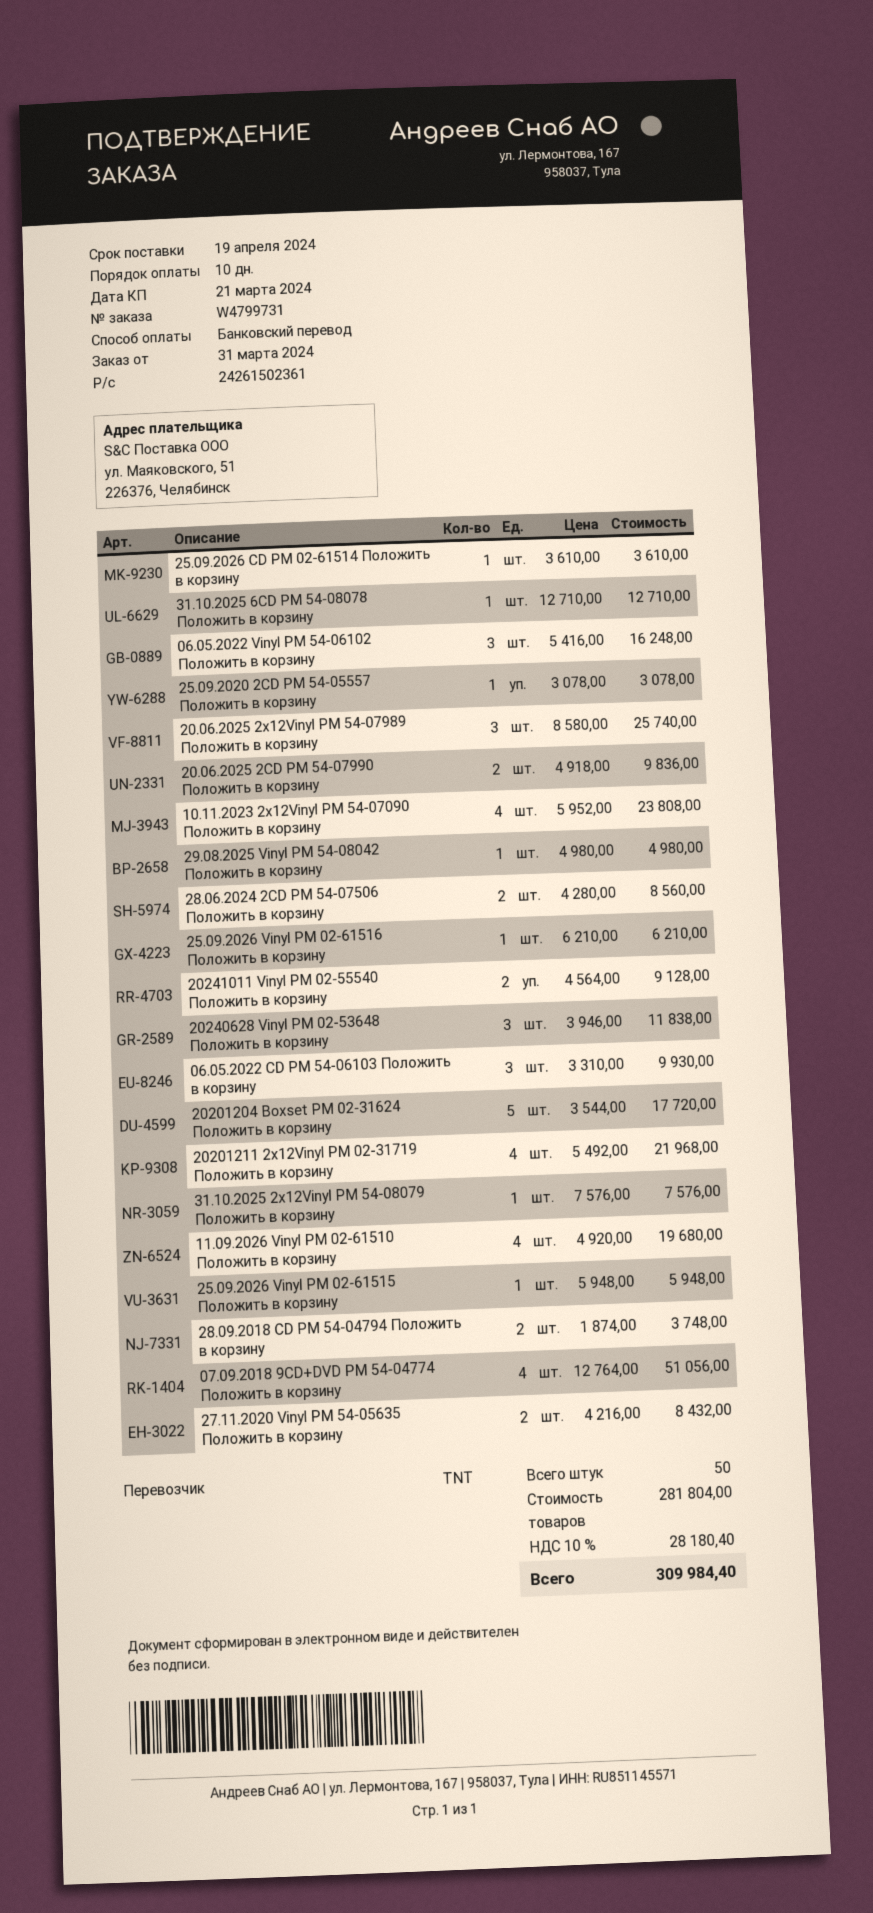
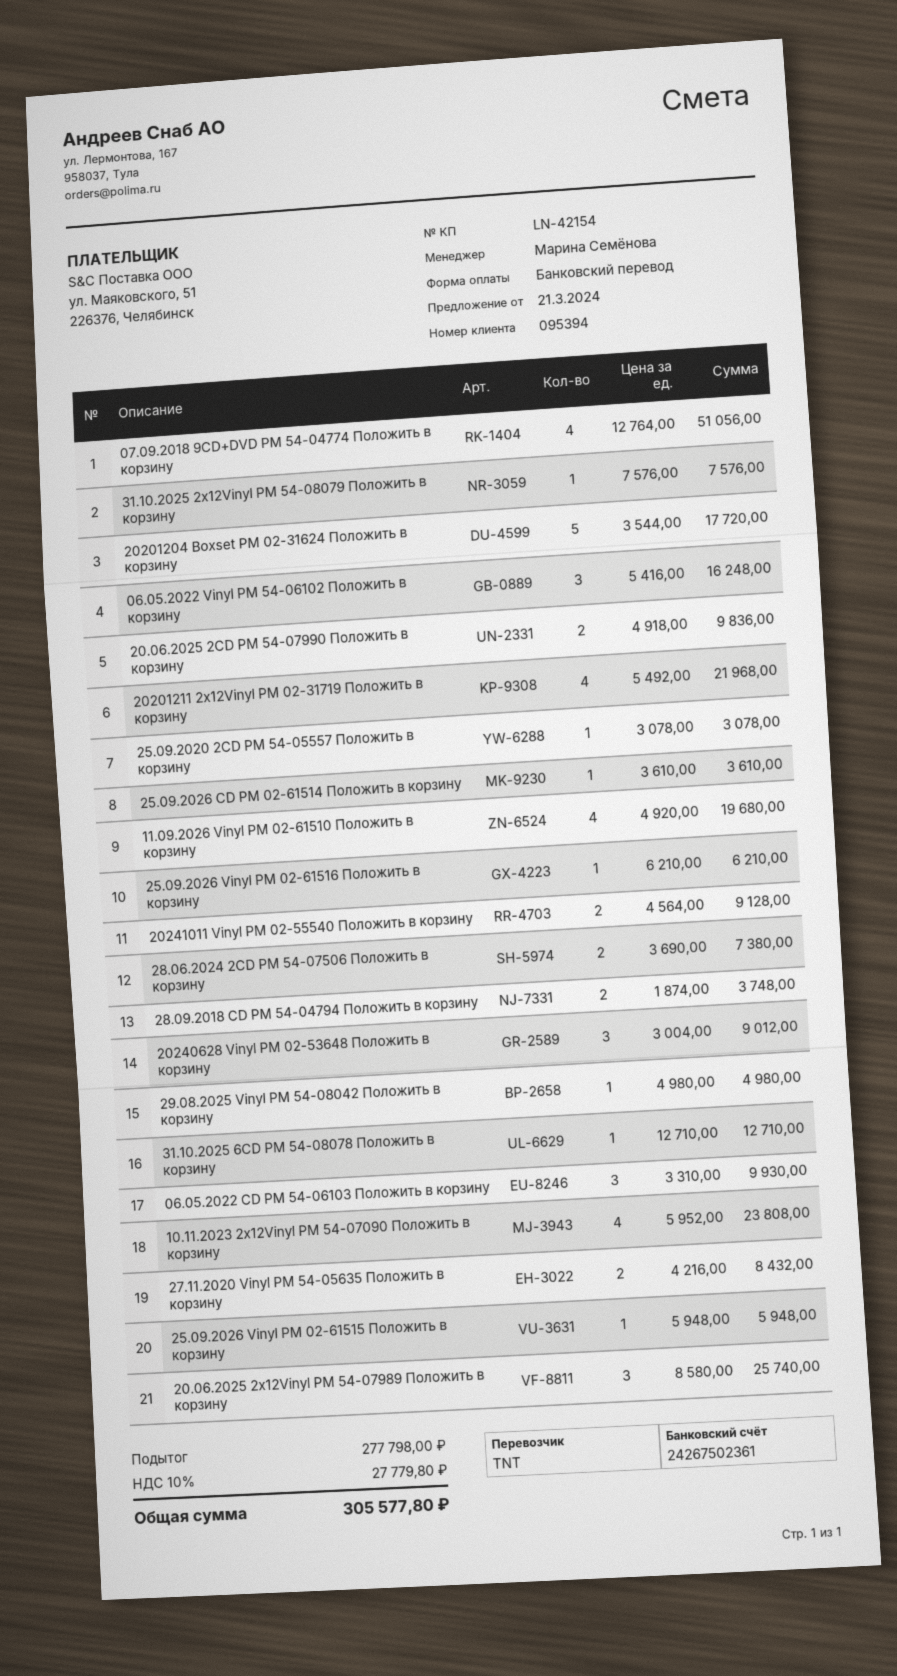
bank account: 24261502361 -> 24267502361
28.06.2024 2CD PM 54-07506 Положить в корзину: 2 x 4280.00 = 8560.00 -> 2 x 3690.00 = 7380.00
20240628 Vinyl PM 02-53648 Положить в корзину: 3 x 3946.00 = 11838.00 -> 3 x 3004.00 = 9012.00
subtotal: 281804.00 -> 277798.00
tax: 10% = 28180.40 -> 10% = 27779.80
total: 309984.40 -> 305577.80

